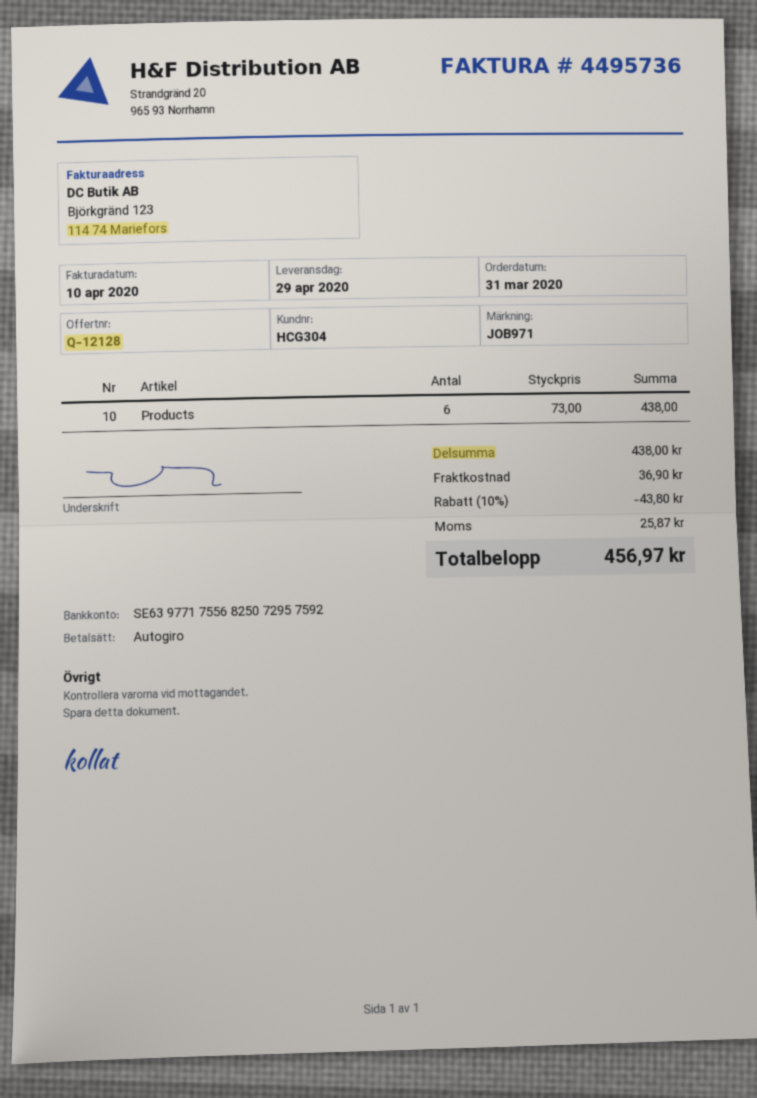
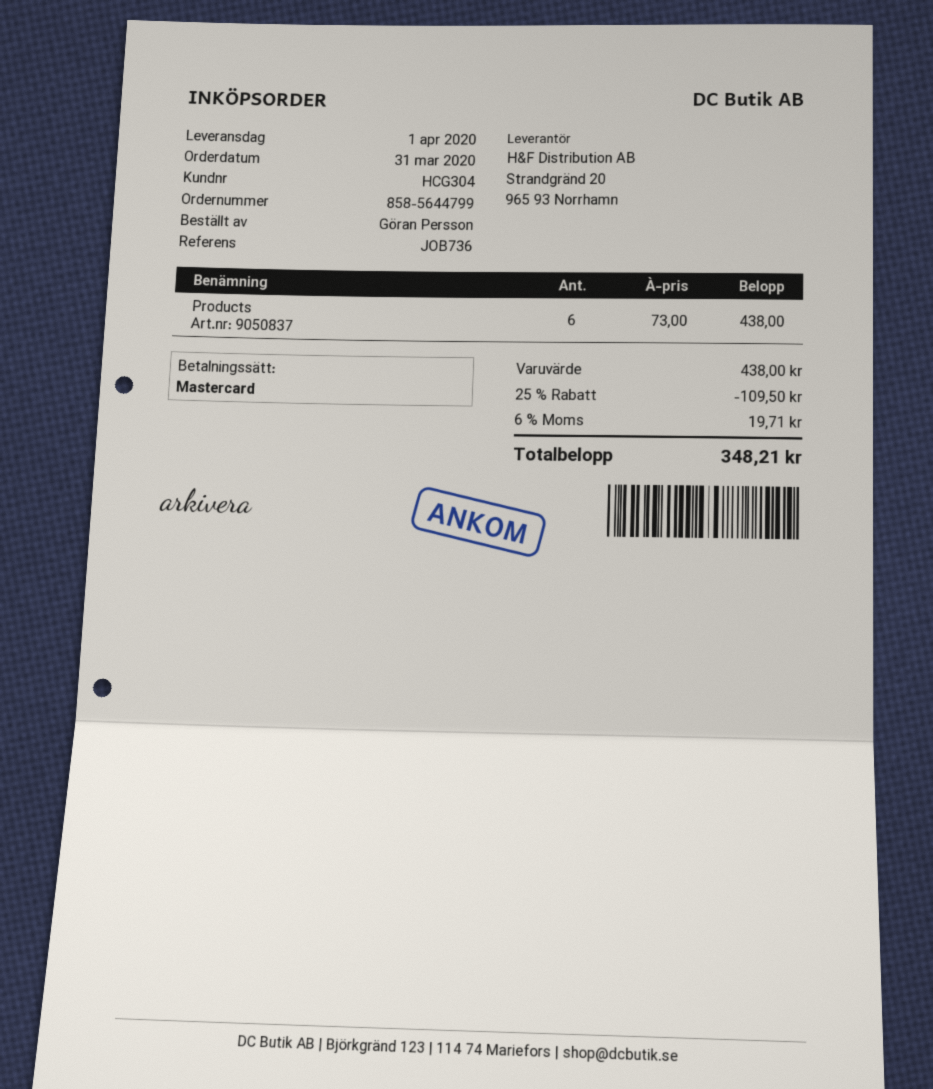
delivery date: 2020-04-29 -> 2020-04-01
reference: JOB971 -> JOB736
payment method: direct debit -> Mastercard
discount: 10% = 43.80 -> 25% = 109.50
shipping: 36.90 -> none
tax: 25.87 -> 19.71
total: 456.97 -> 348.21

